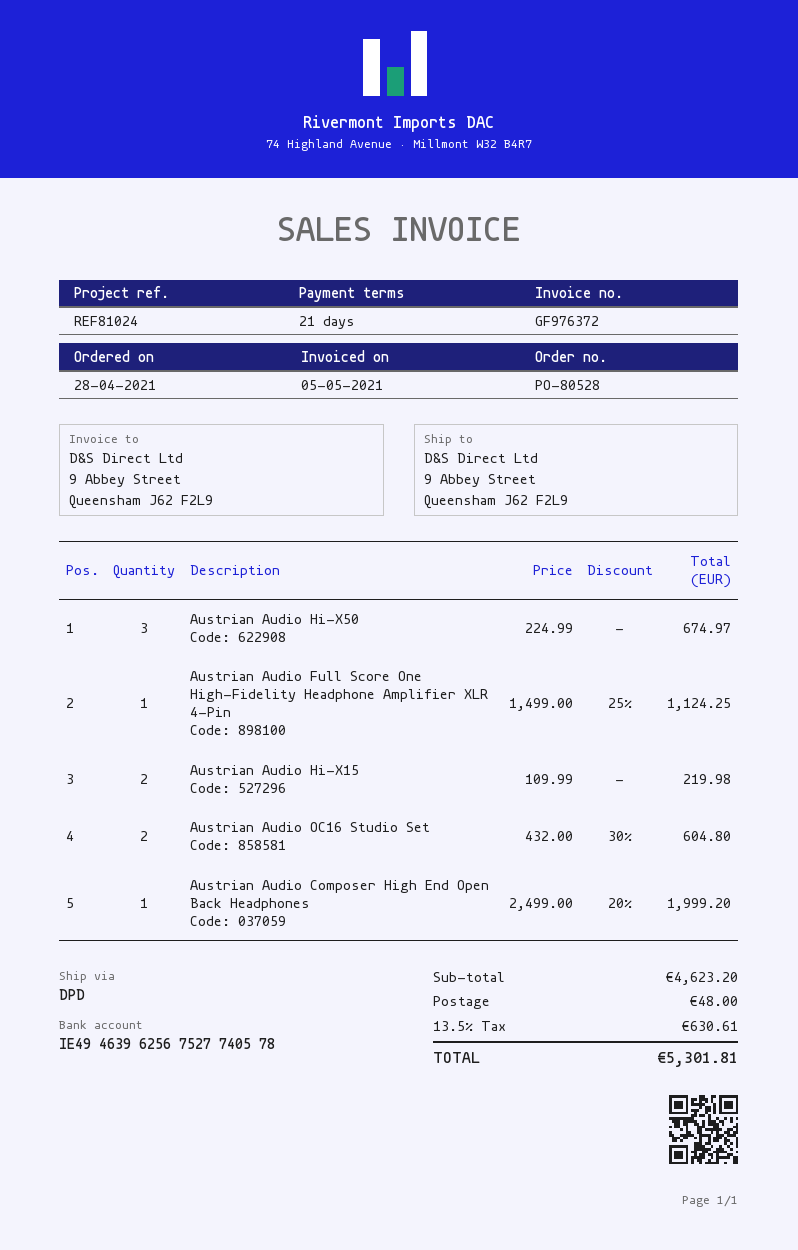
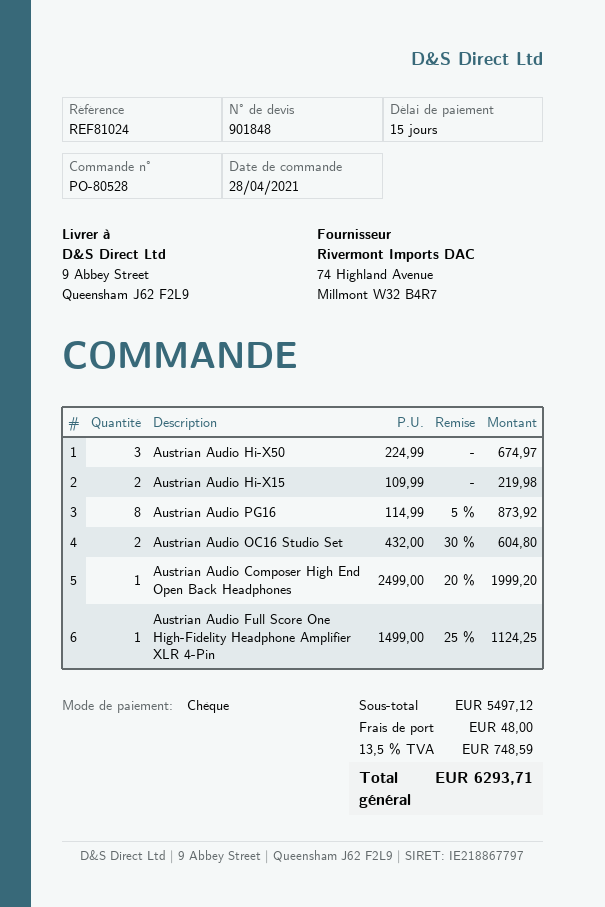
payment terms: 21 days -> 15 days
Austrian Audio PG16: none -> 8 x 114.99 - 5% = 873.92
subtotal: 4623.20 -> 5497.12
tax: 13.5% = 630.61 -> 13.5% = 748.59
total: 5301.81 -> 6293.71

